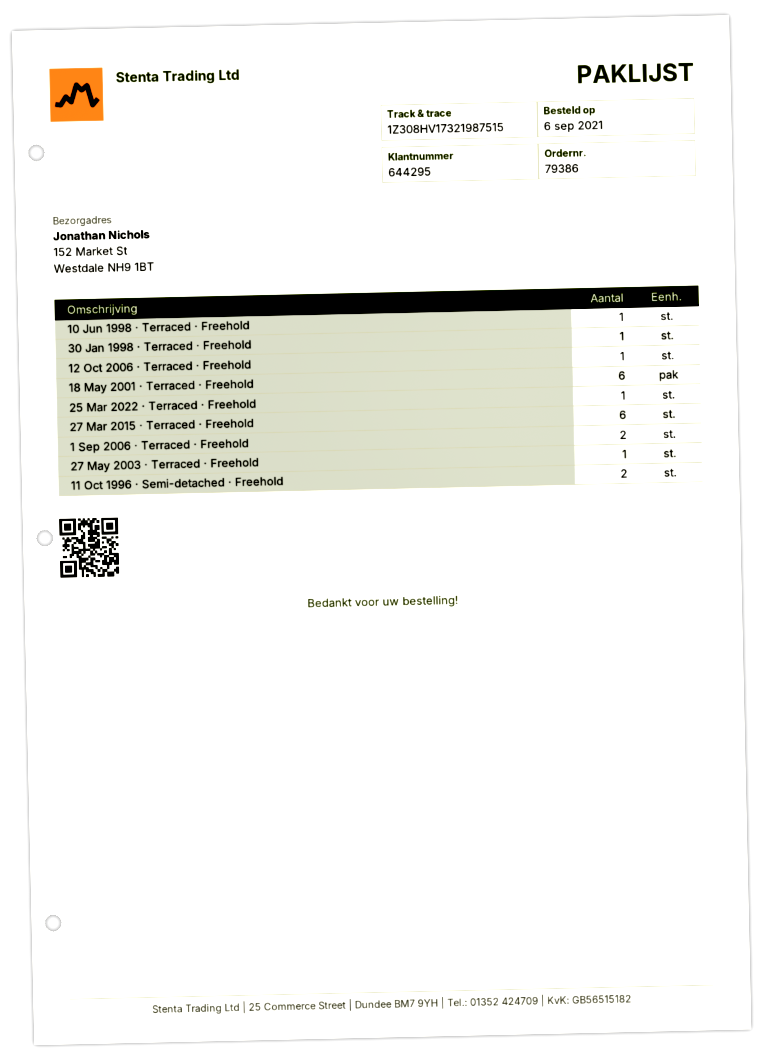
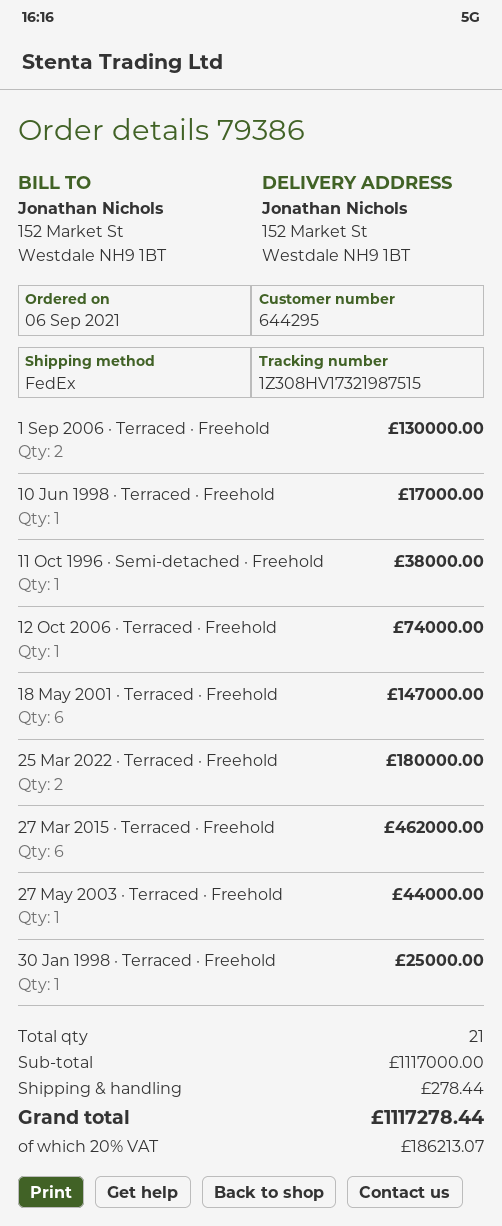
25 Mar 2022 · Terraced · Freehold: 1 -> 2
11 Oct 1996 · Semi-detached · Freehold: 2 -> 1

